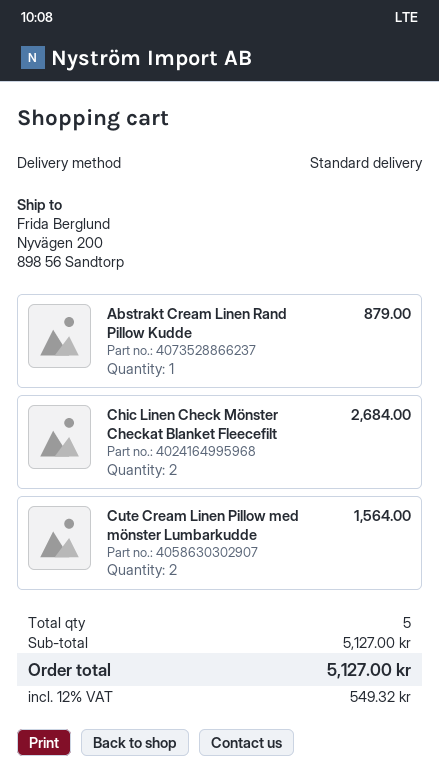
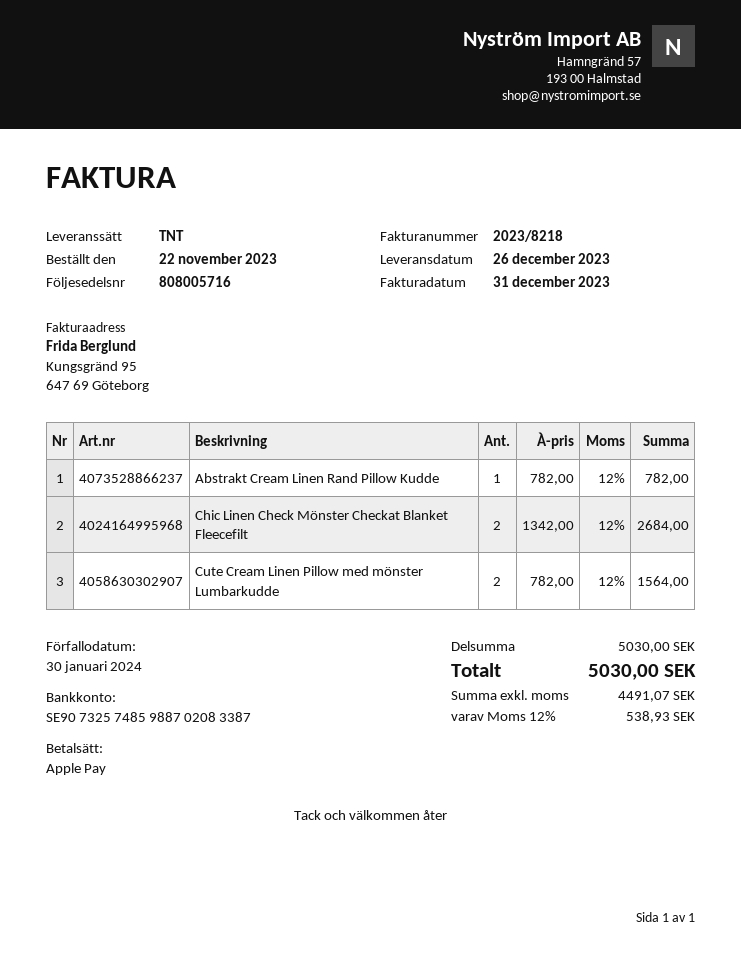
shipping method: standard -> TNT
Abstrakt Cream Linen Rand Pillow Kudde: 1 for 879.00 -> 1 for 782.00
subtotal: 5127.00 -> 5030.00
tax: 12% = 549.32 -> 12% = 538.93
total: 5127.00 -> 5030.00

